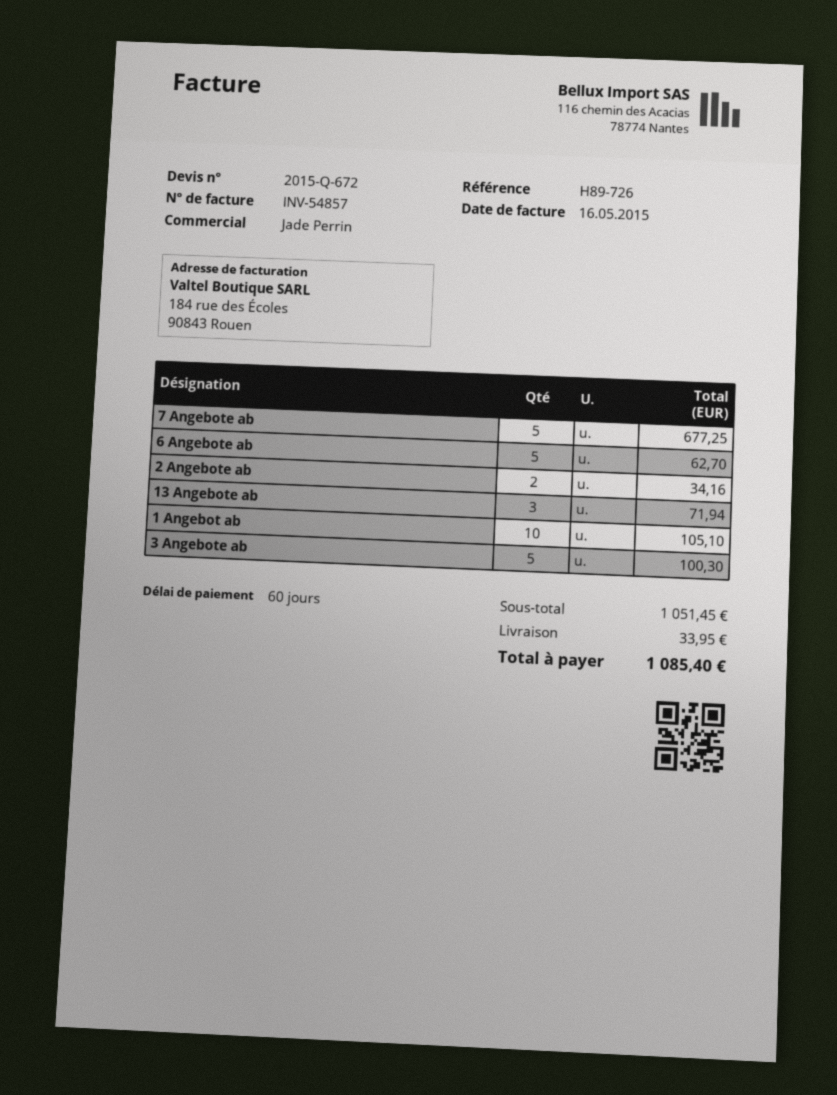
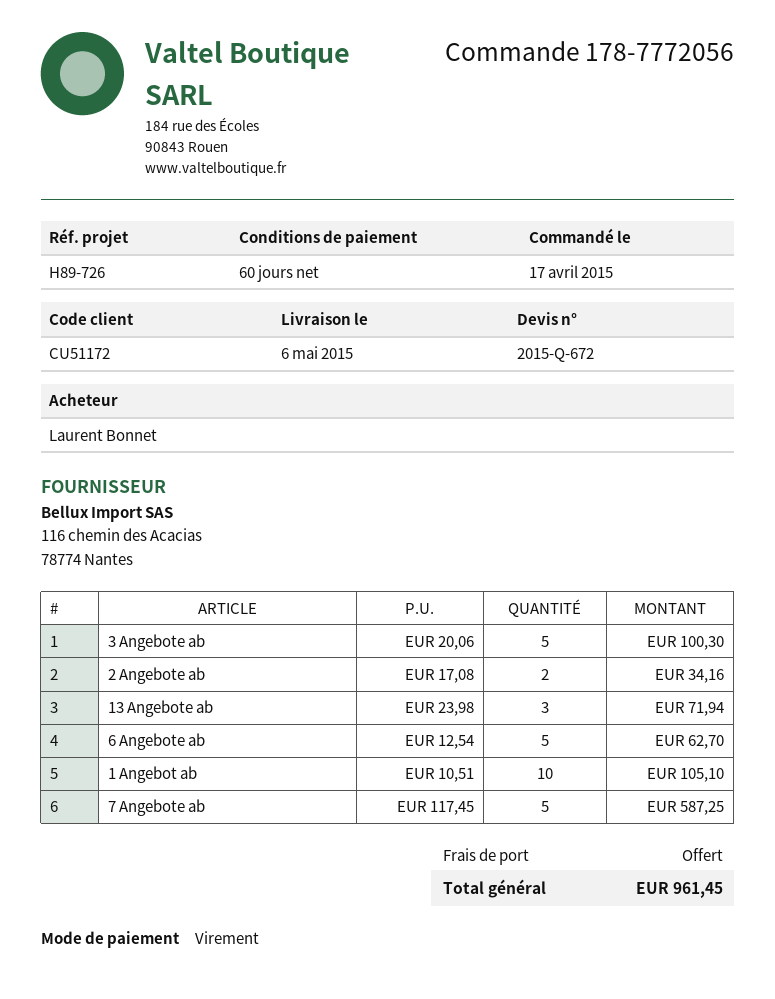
7 Angebote ab: 5 for 677.25 -> 5 for 587.25
shipping: 33.95 -> 0.00
total: 1085.40 -> 961.45

